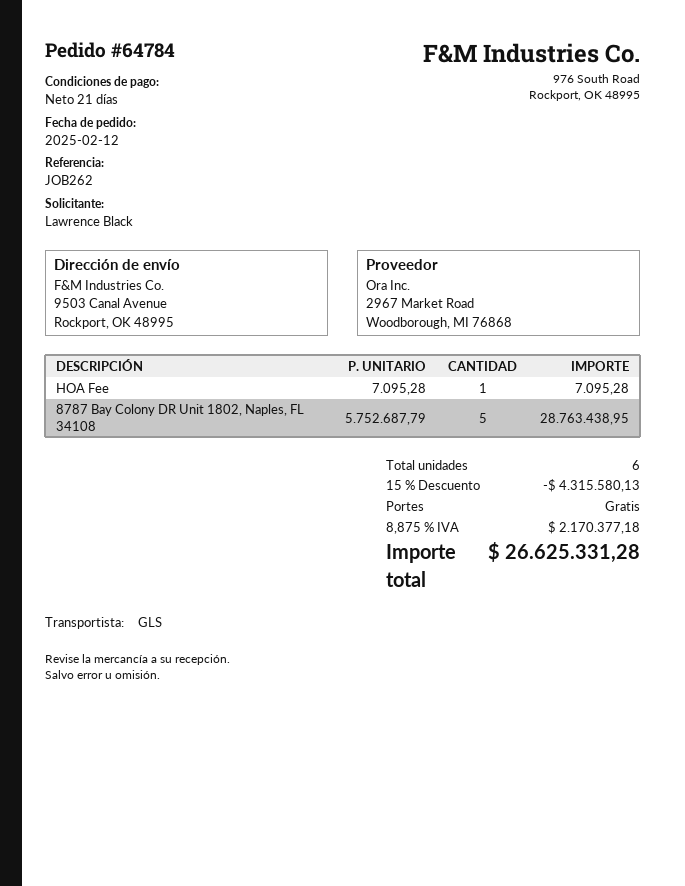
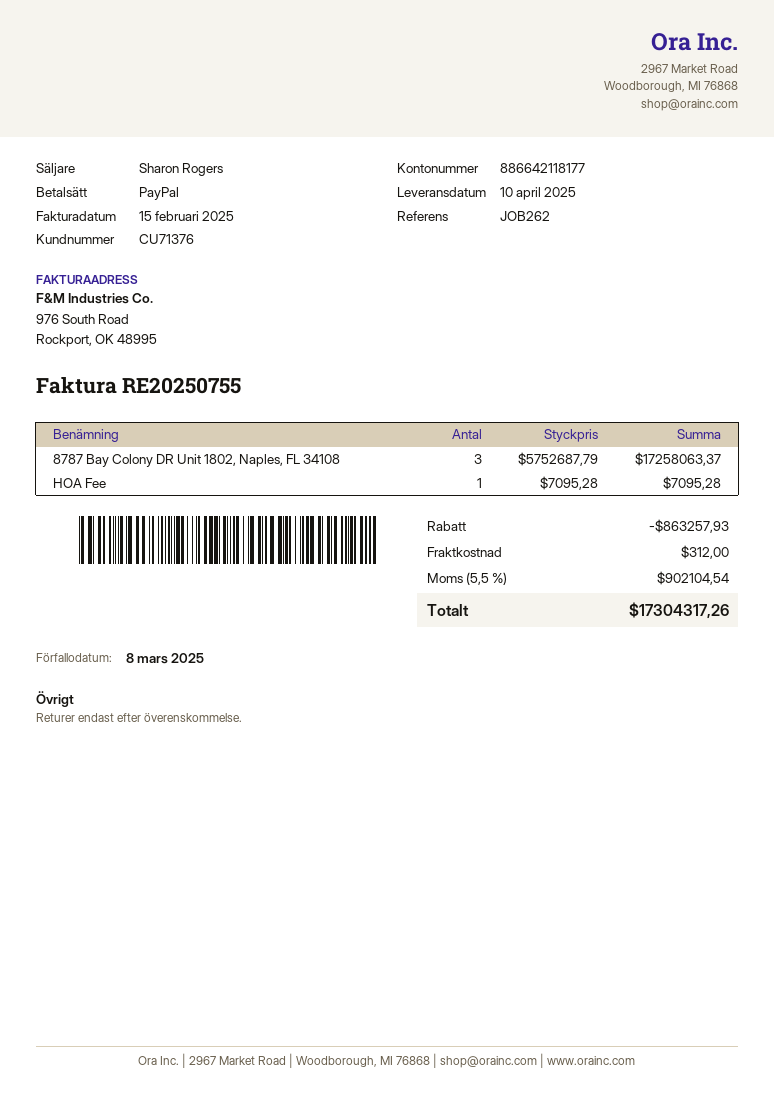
8787 Bay Colony DR Unit 1802, Naples, FL 34108: 5 x 5752687.79 = 28763438.95 -> 3 x 5752687.79 = 17258063.37
discount: 4315580.13 -> 863257.93
shipping: 0.00 -> 312.00
tax: 8.875% = 2170377.18 -> 5.5% = 902104.54
total: 26625331.28 -> 17304317.26

